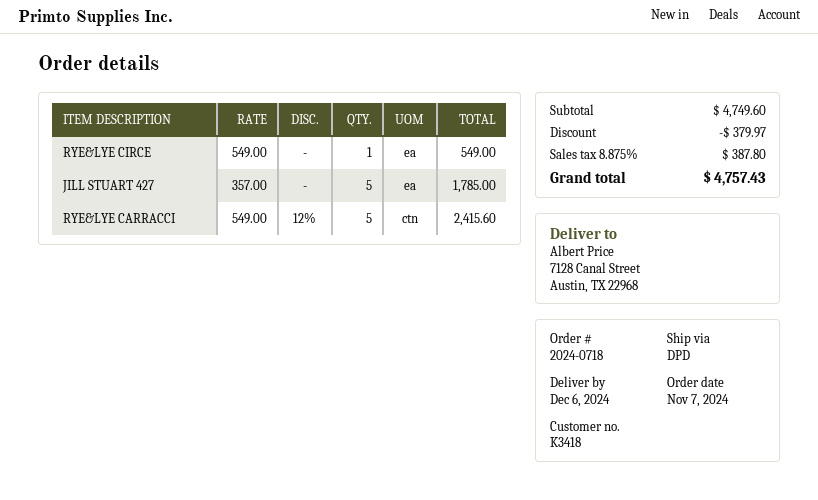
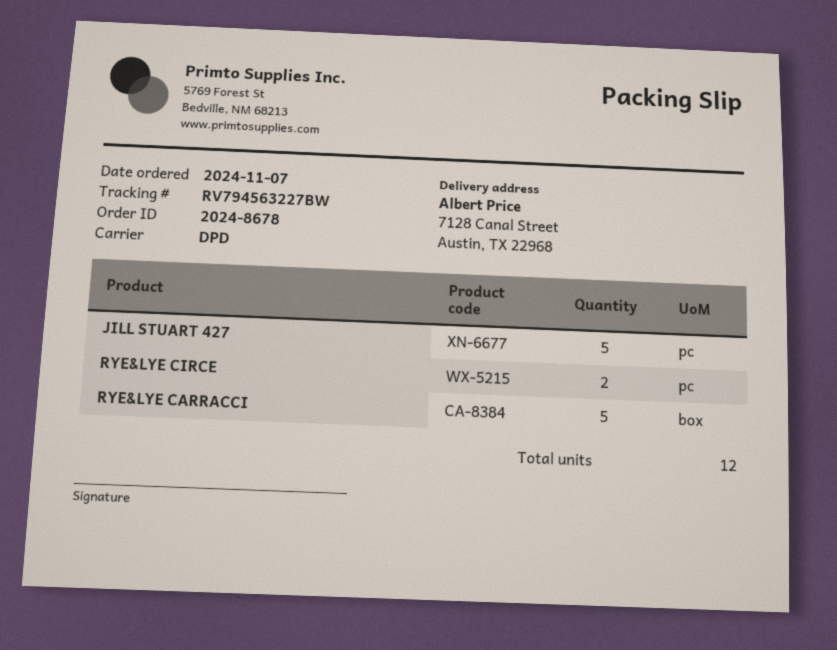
order number: 2024-0718 -> 2024-8678
RYE&LYE CIRCE: 1 -> 2

